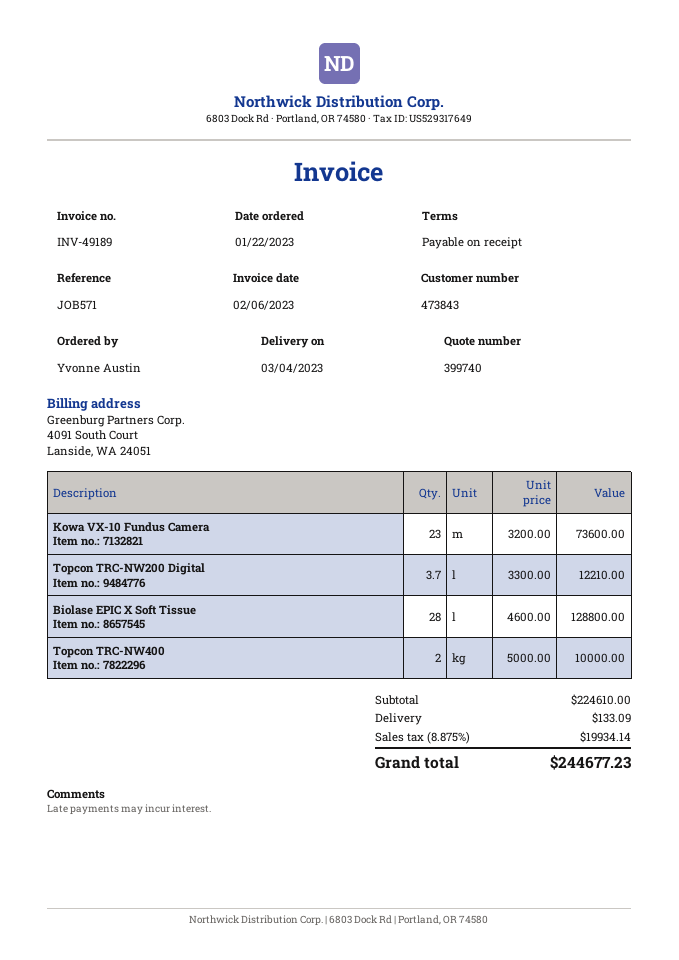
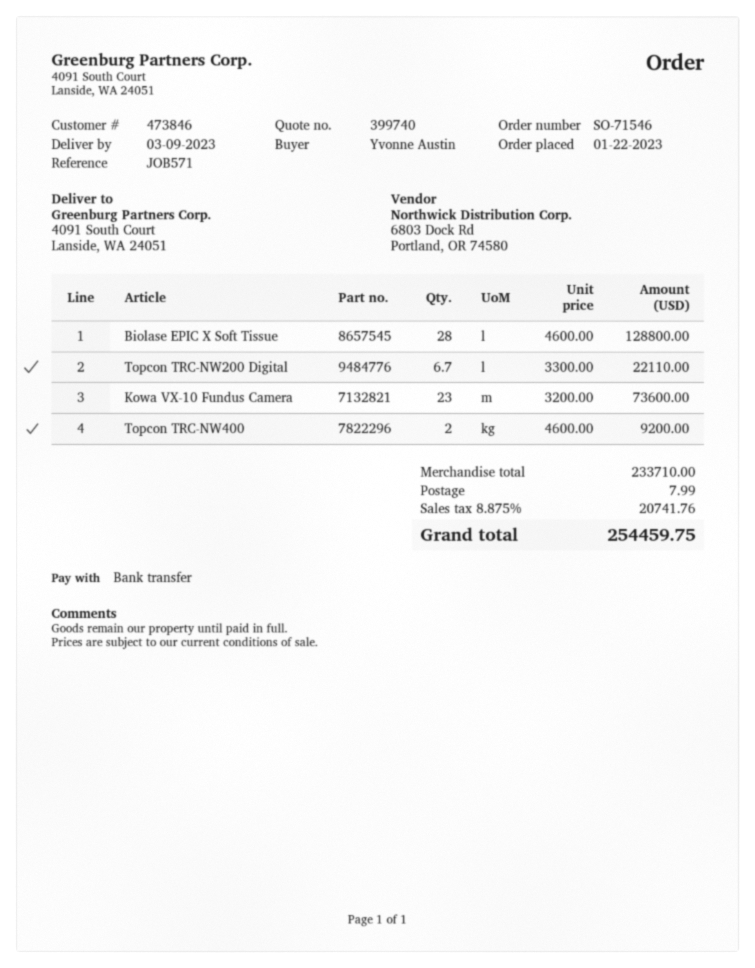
delivery date: 2023-03-04 -> 2023-03-09
customer number: 473843 -> 473846
Topcon TRC-NW200 Digital: 3.7 x 3300.00 = 12210.00 -> 6.7 x 3300.00 = 22110.00
Topcon TRC-NW400: 2 x 5000.00 = 10000.00 -> 2 x 4600.00 = 9200.00
subtotal: 224610.00 -> 233710.00
shipping: 133.09 -> 7.99
tax: 8.875% = 19934.14 -> 8.875% = 20741.76
total: 244677.23 -> 254459.75

